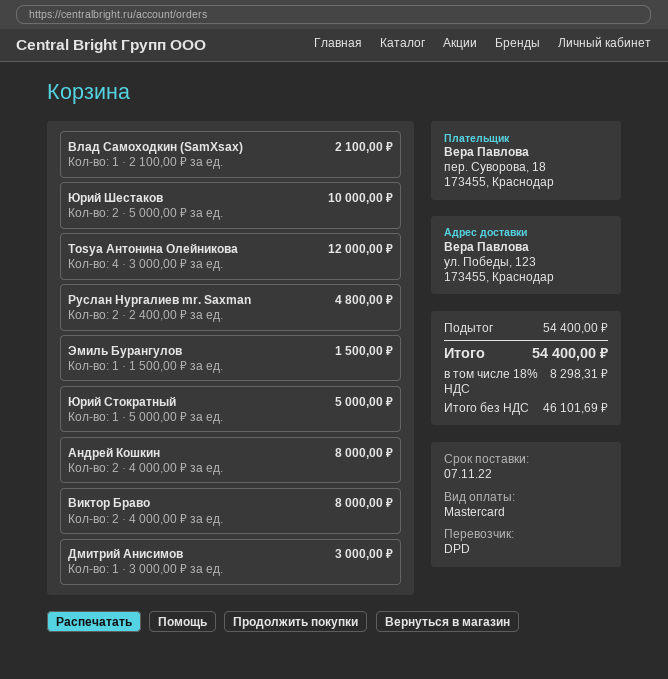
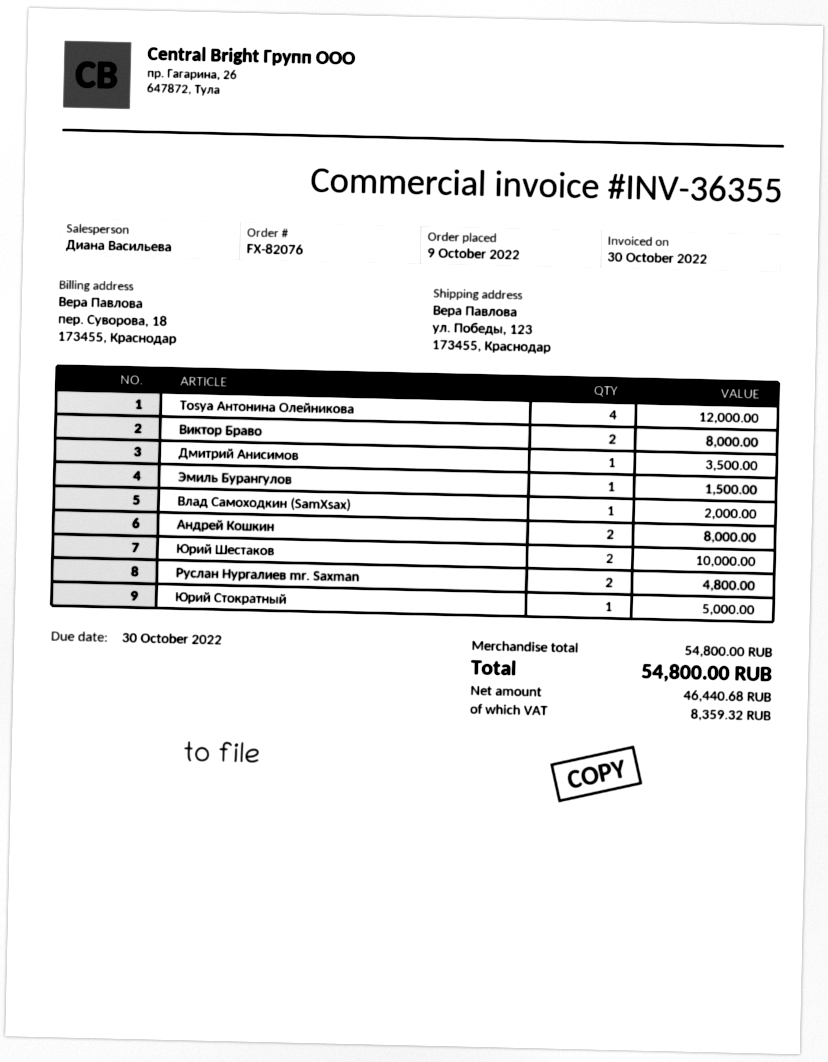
Влад Самоходкин (SamXsax): 1 for 2100.00 -> 1 for 2000.00
Дмитрий Анисимов: 1 for 3000.00 -> 1 for 3500.00
subtotal: 54400.00 -> 54800.00
net: 46101.69 -> 46440.68
tax: 8298.31 -> 8359.32
total: 54400.00 -> 54800.00

